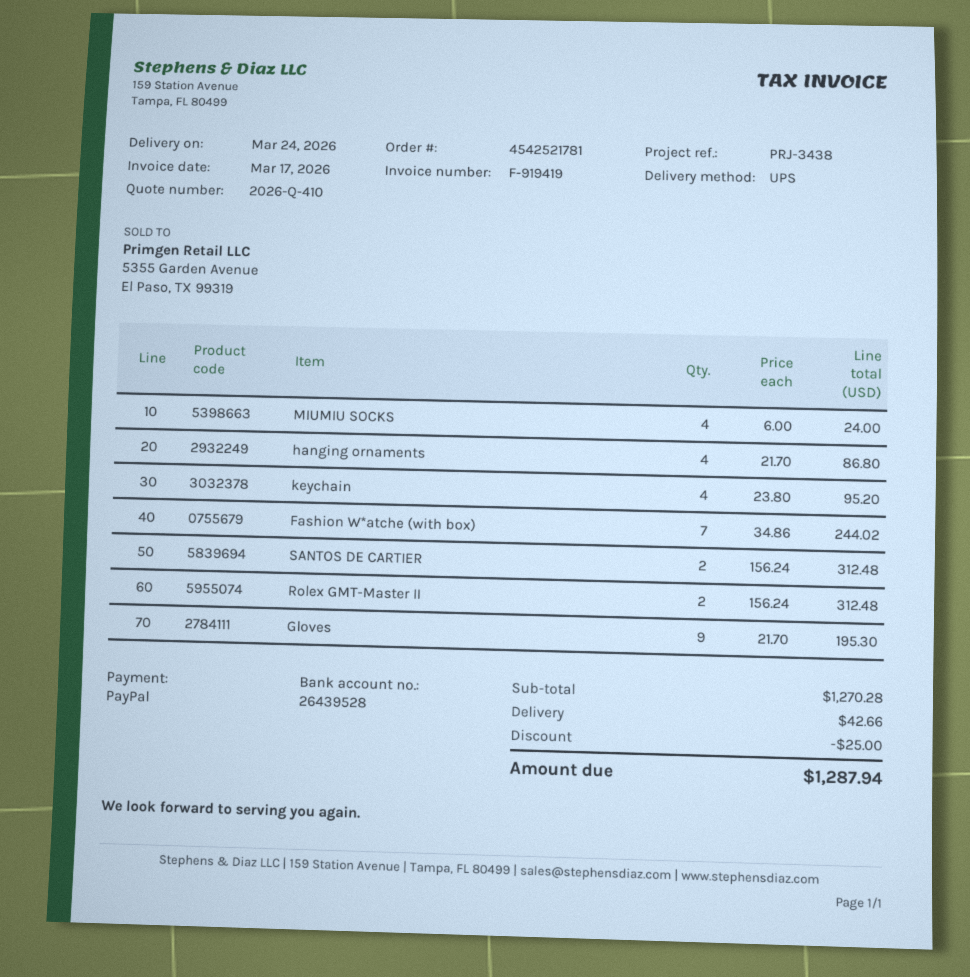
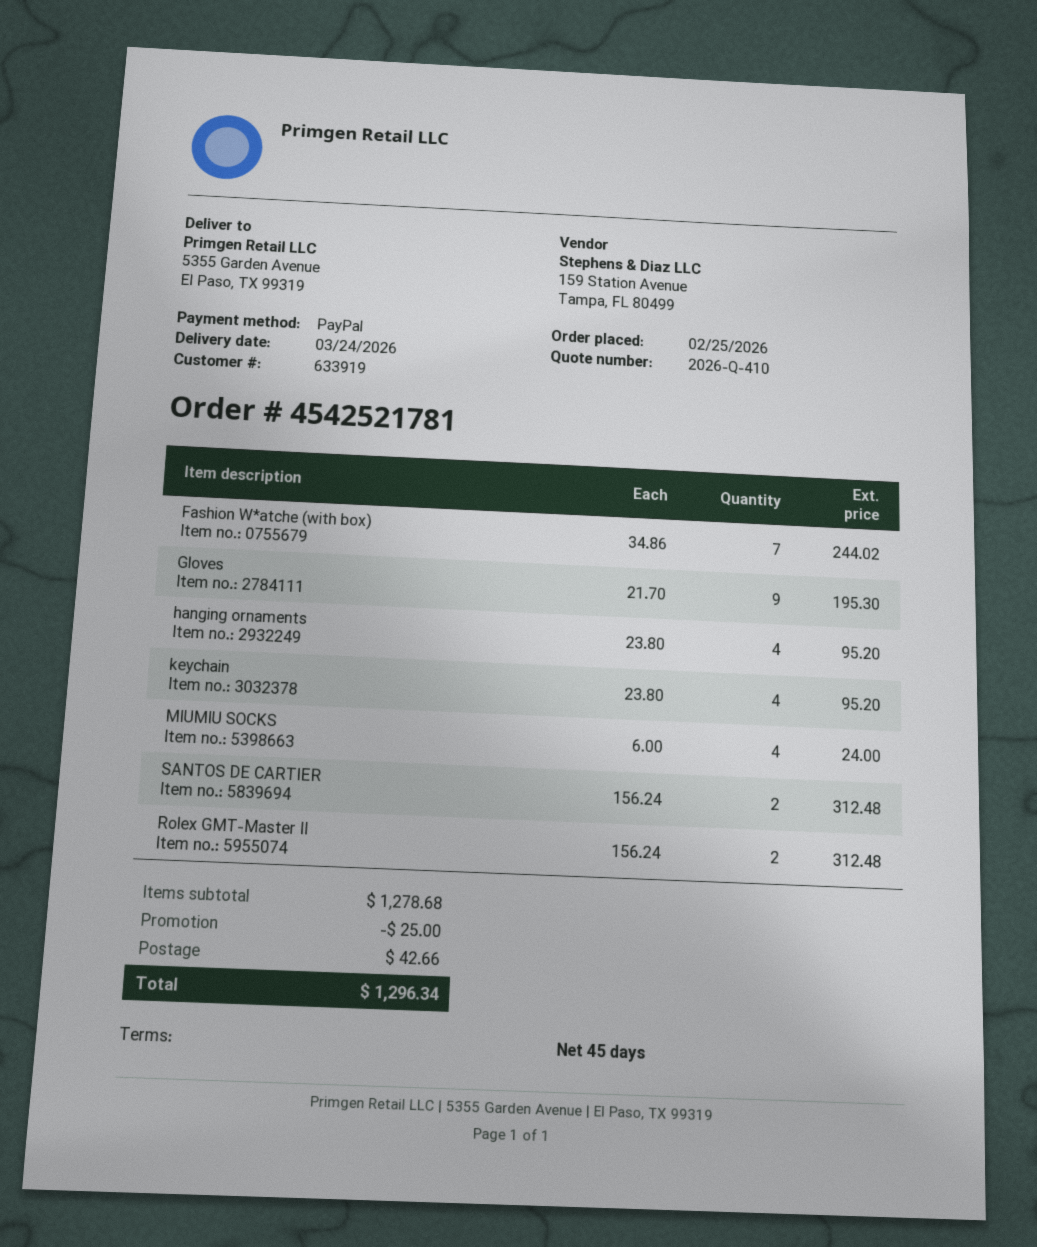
hanging ornaments: 4 x 21.70 = 86.80 -> 4 x 23.80 = 95.20
subtotal: 1270.28 -> 1278.68
total: 1287.94 -> 1296.34

